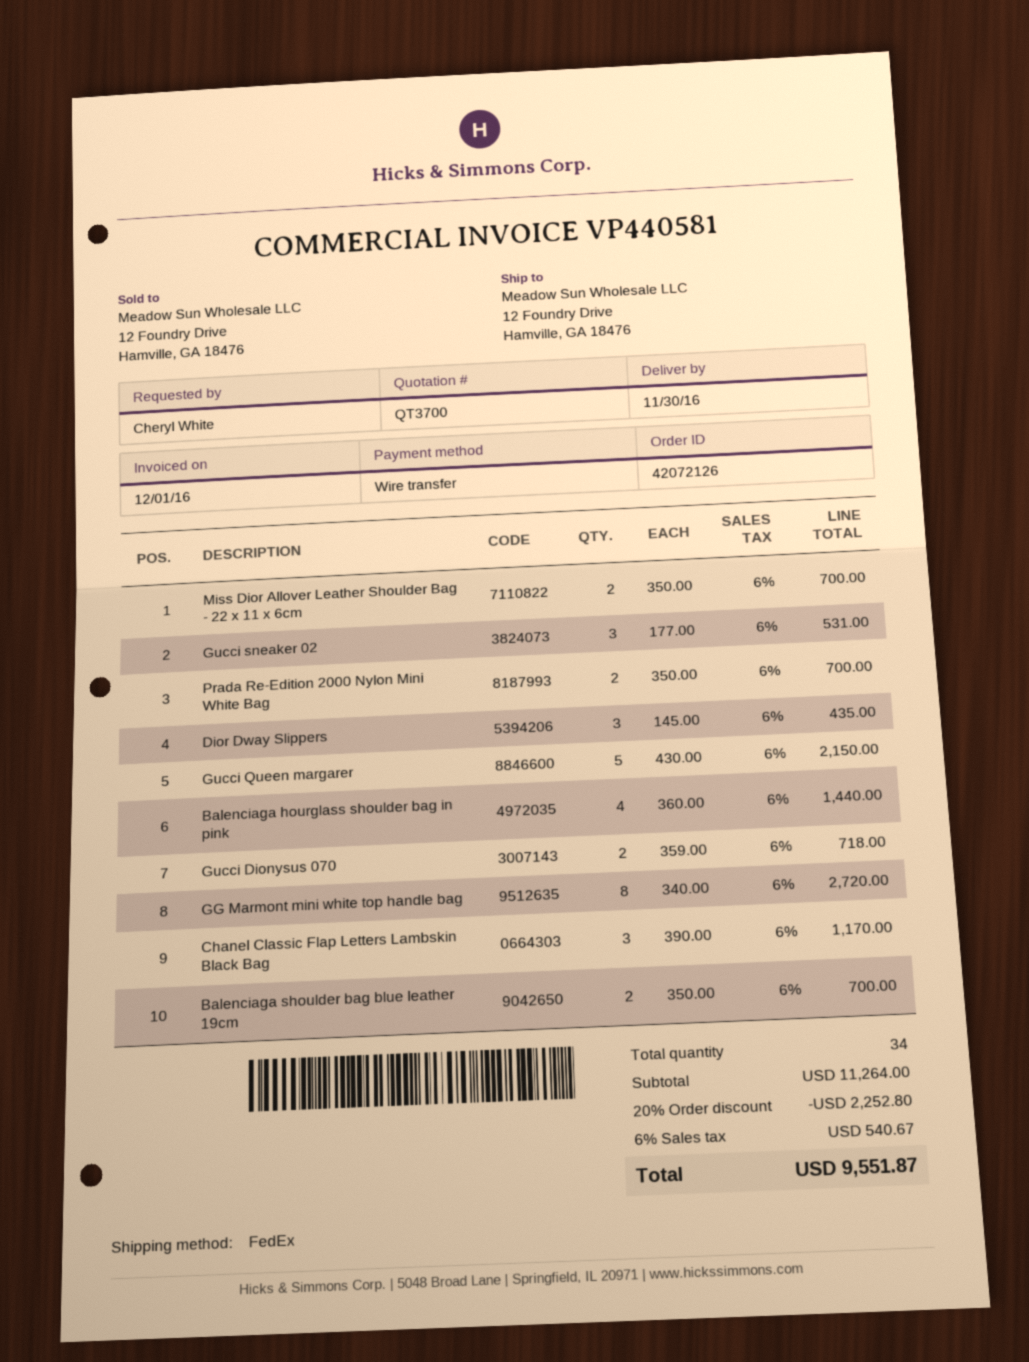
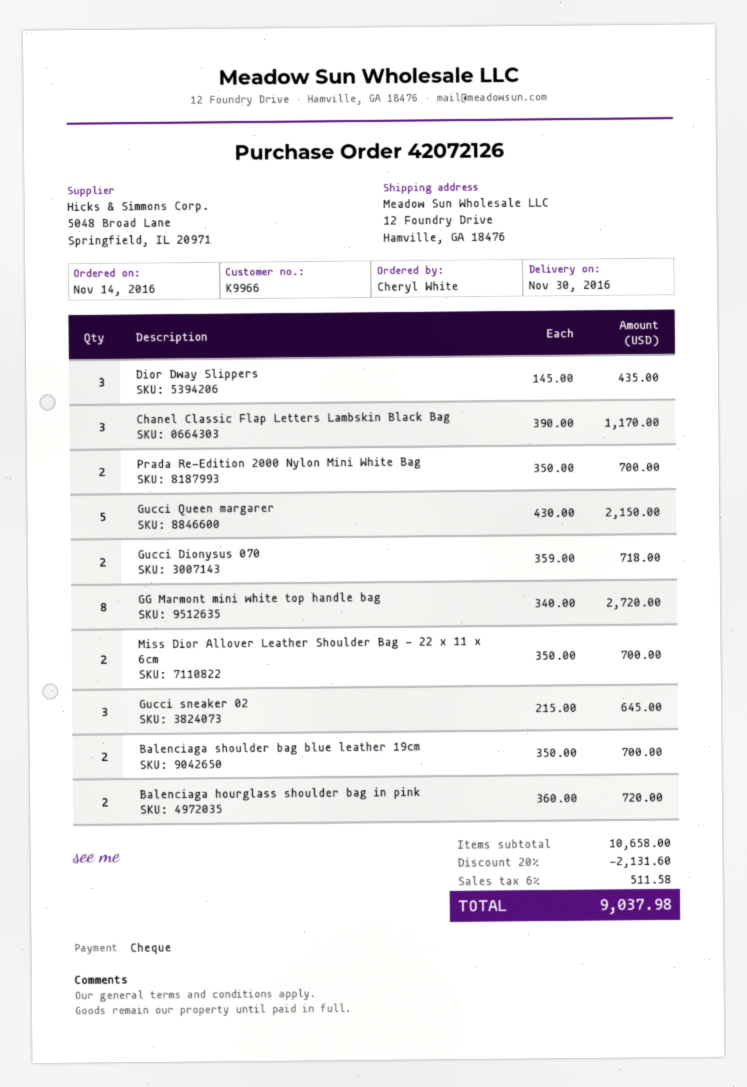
payment method: bank transfer -> cheque
Gucci sneaker 02: 3 x 177.00 = 531.00 -> 3 x 215.00 = 645.00
Balenciaga hourglass shoulder bag in pink: 4 x 360.00 = 1440.00 -> 2 x 360.00 = 720.00
subtotal: 11264.00 -> 10658.00
discount: 20% = 2252.80 -> 20% = 2131.60
tax: 6% = 540.67 -> 6% = 511.58
total: 9551.87 -> 9037.98

